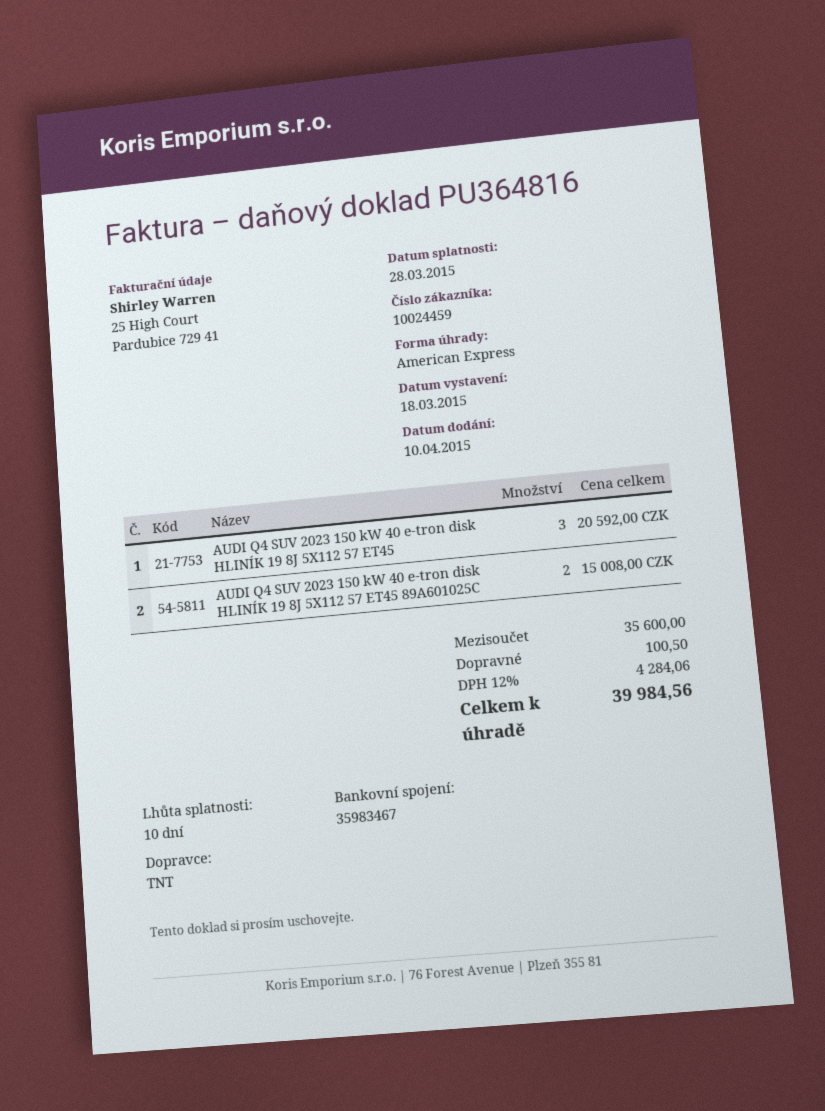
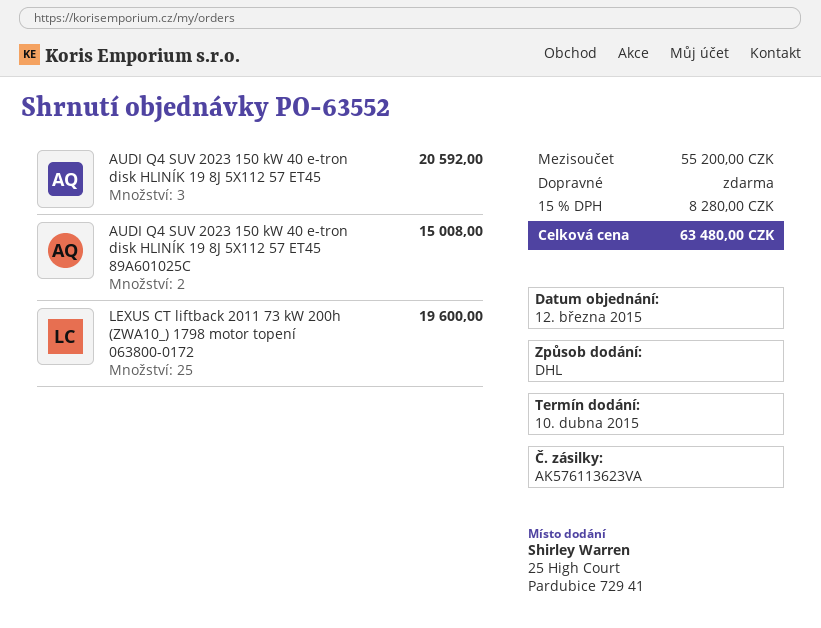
shipping method: TNT -> DHL
LEXUS CT liftback 2011 73 kW 200h (ZWA10_) 1798 motor topení 063800-0172: none -> 25 for 19600.00
subtotal: 35600.00 -> 55200.00
shipping: 100.50 -> 0.00
tax: 12% = 4284.06 -> 15% = 8280.00
total: 39984.56 -> 63480.00

